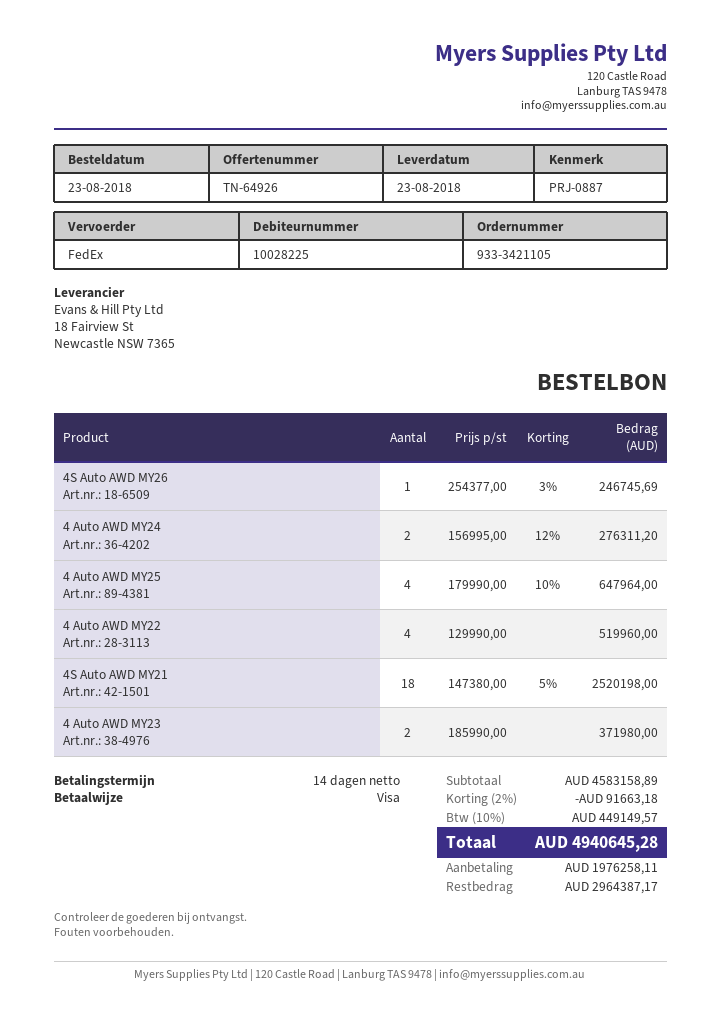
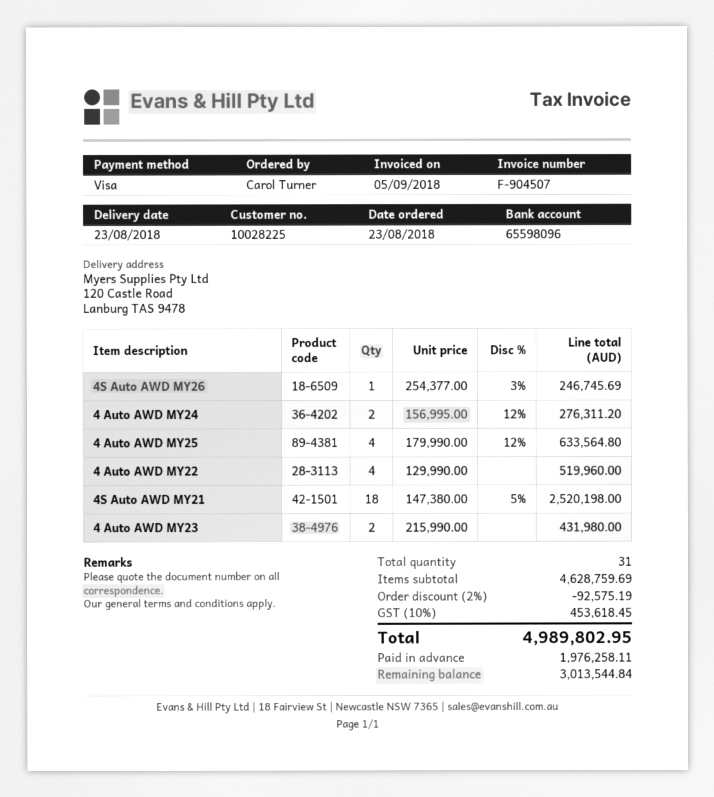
4 Auto AWD MY25: 4 x 179990.00 - 10% = 647964.00 -> 4 x 179990.00 - 12% = 633564.80
4 Auto AWD MY23: 2 x 185990.00 = 371980.00 -> 2 x 215990.00 = 431980.00
subtotal: 4583158.89 -> 4628759.69
discount: 2% = 91663.18 -> 2% = 92575.19
tax: 10% = 449149.57 -> 10% = 453618.45
total: 4940645.28 -> 4989802.95
balance: 2964387.17 -> 3013544.84

